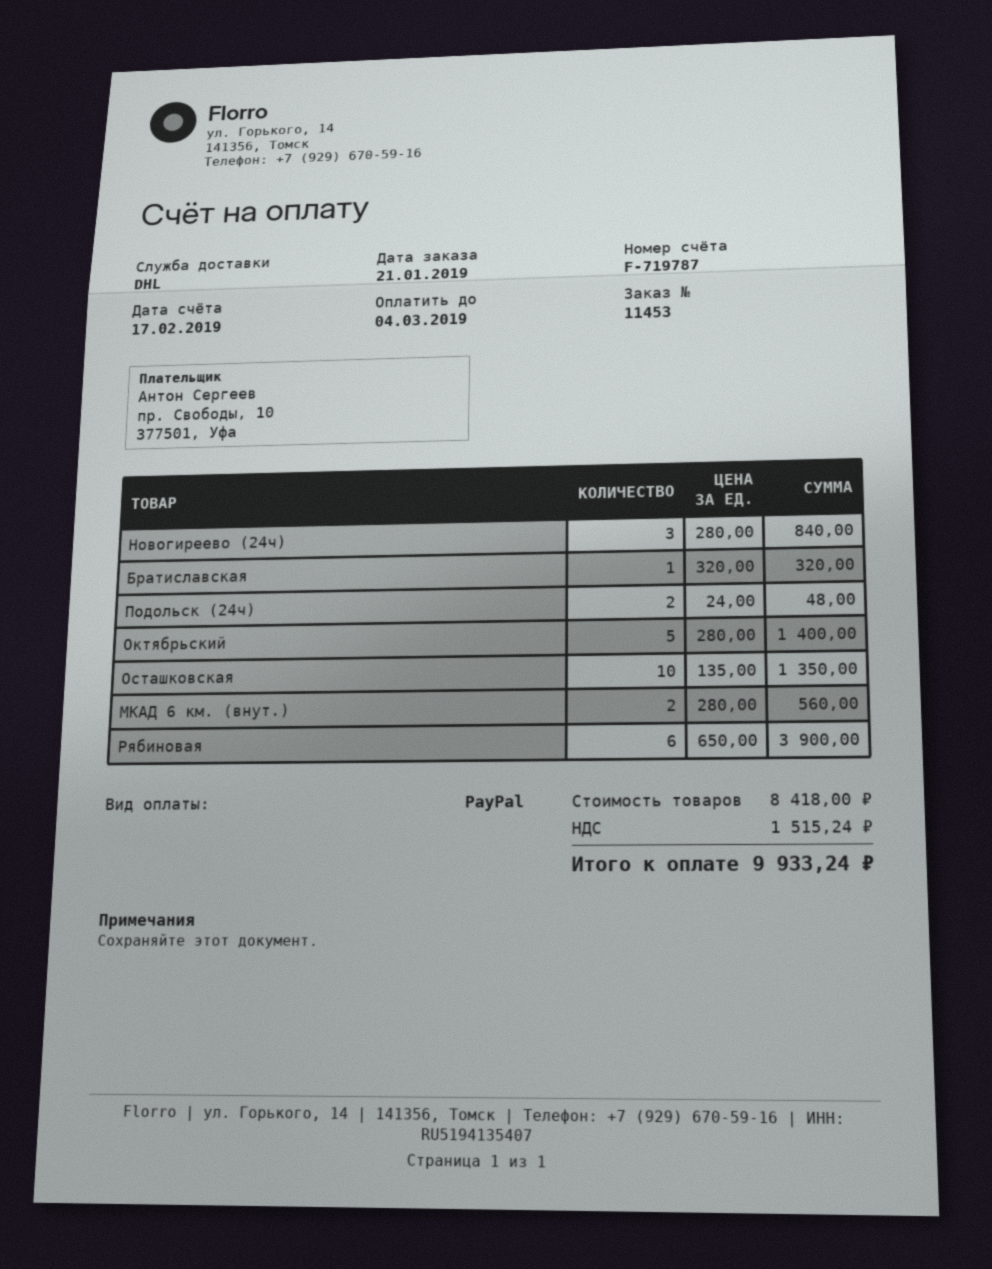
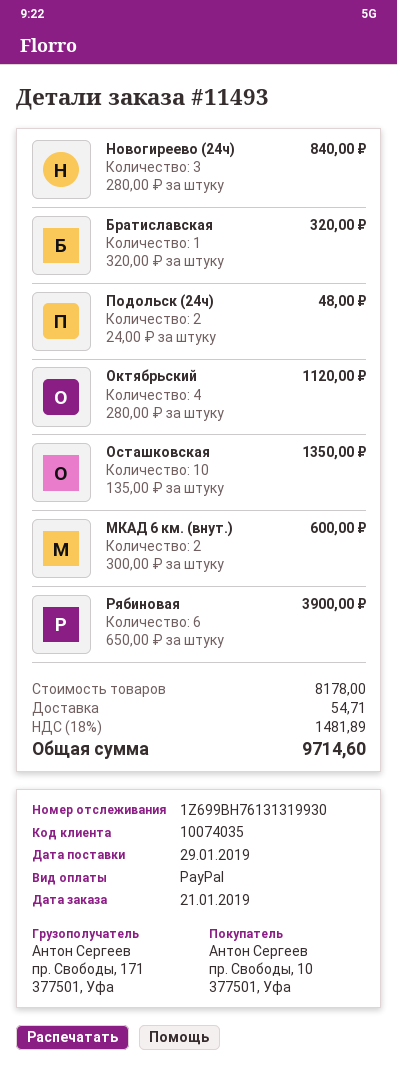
order number: 11453 -> 11493
Октябрьский: 5 x 280.00 = 1400.00 -> 4 x 280.00 = 1120.00
МКАД 6 км. (внут.): 2 x 280.00 = 560.00 -> 2 x 300.00 = 600.00
subtotal: 8418.00 -> 8178.00
shipping: none -> 54.71
tax: 1515.24 -> 1481.89
total: 9933.24 -> 9714.60

